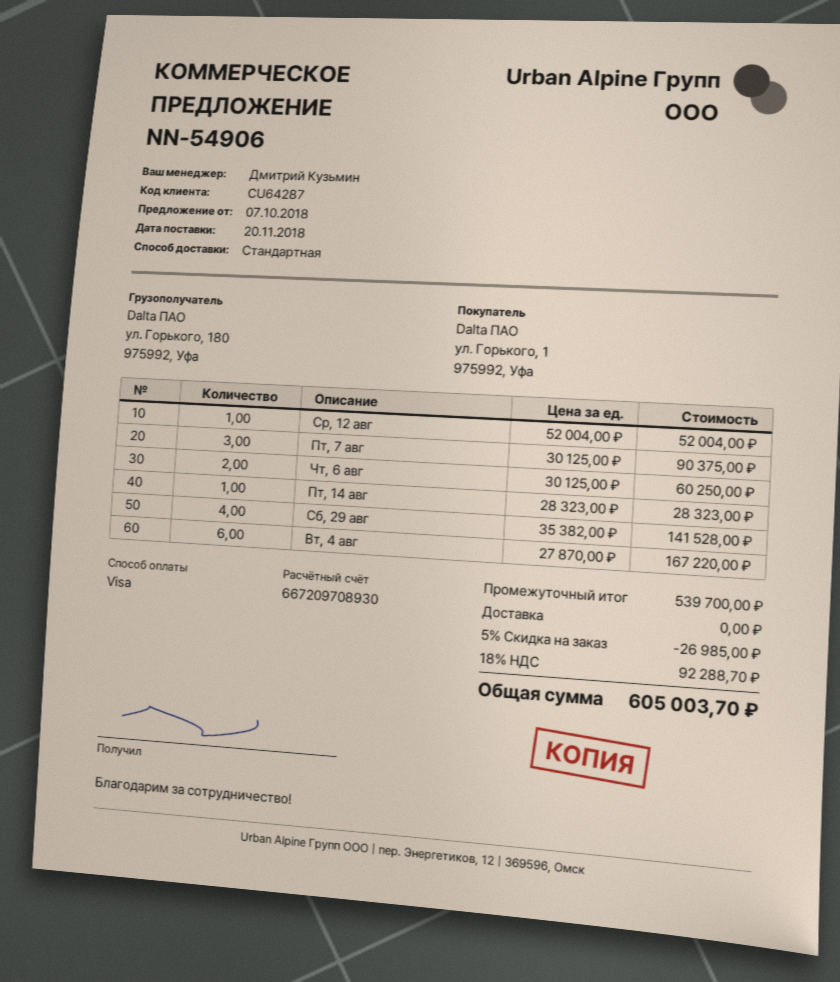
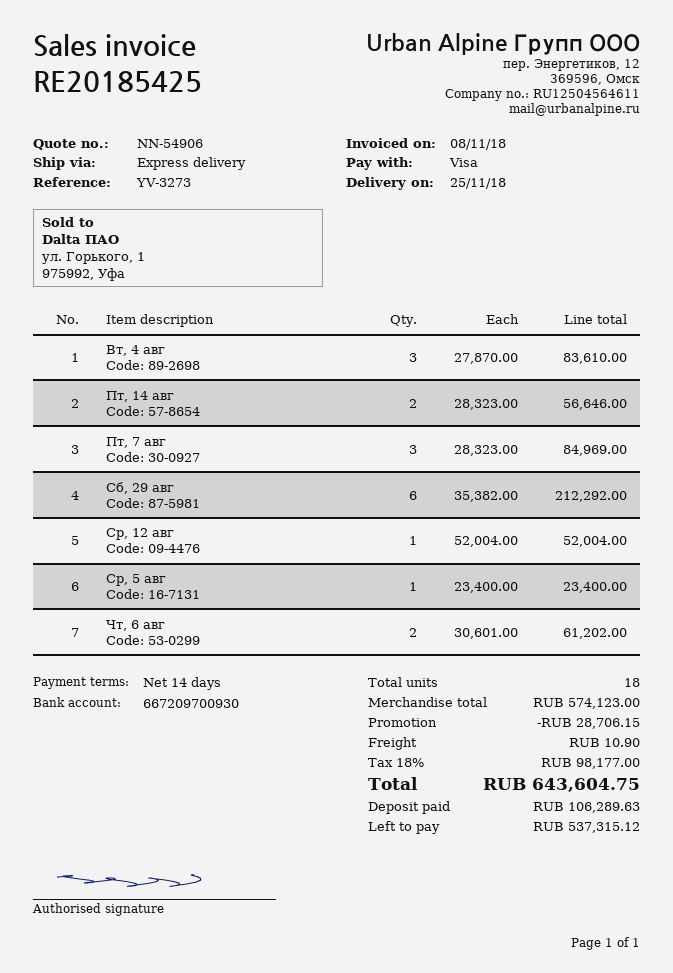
delivery date: 2018-11-20 -> 2018-11-25
bank account: 667209708930 -> 667209700930
shipping method: standard -> express
Пт, 7 авг: 3 x 30125.00 = 90375.00 -> 3 x 28323.00 = 84969.00
Чт, 6 авг: 2 x 30125.00 = 60250.00 -> 2 x 30601.00 = 61202.00
Пт, 14 авг: 1 x 28323.00 = 28323.00 -> 2 x 28323.00 = 56646.00
Сб, 29 авг: 4 x 35382.00 = 141528.00 -> 6 x 35382.00 = 212292.00
Вт, 4 авг: 6 x 27870.00 = 167220.00 -> 3 x 27870.00 = 83610.00
Ср, 5 авг: none -> 1 x 23400.00 = 23400.00
subtotal: 539700.00 -> 574123.00
discount: 26985.00 -> 28706.15
shipping: 0.00 -> 10.90
tax: 18% = 92288.70 -> 18% = 98177.00
total: 605003.70 -> 643604.75

